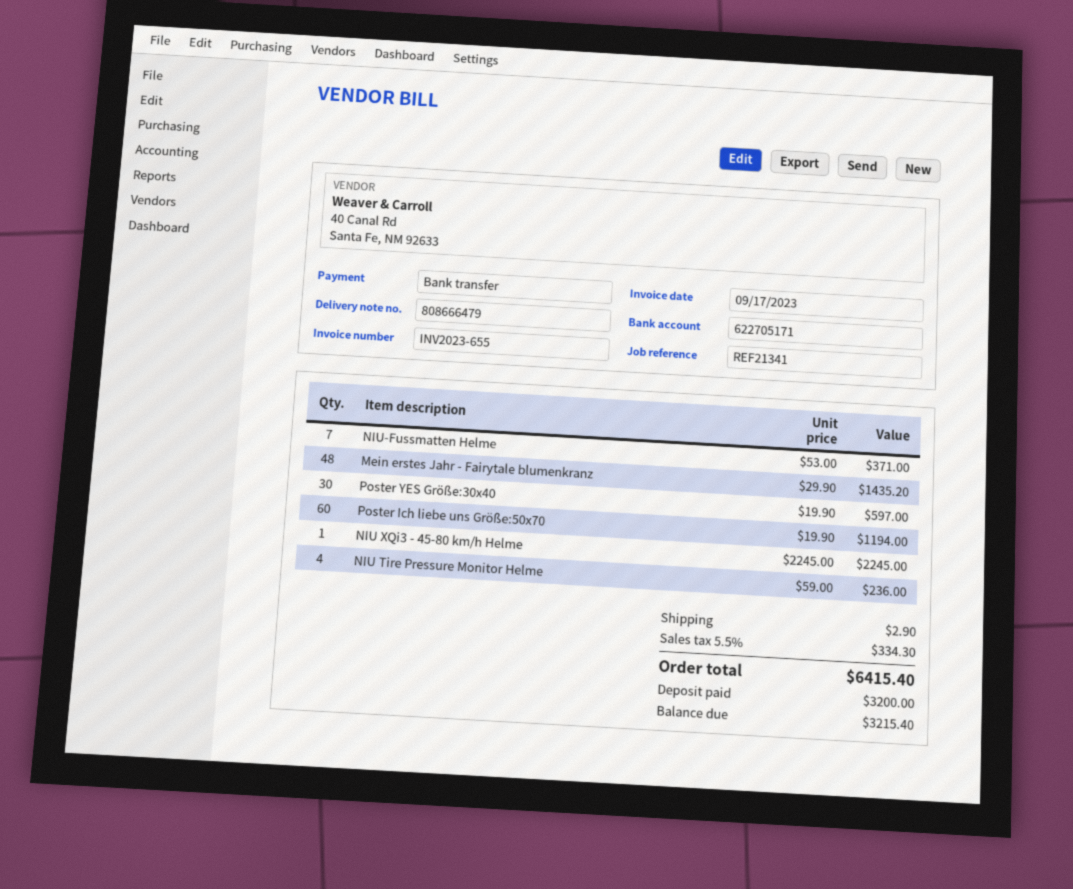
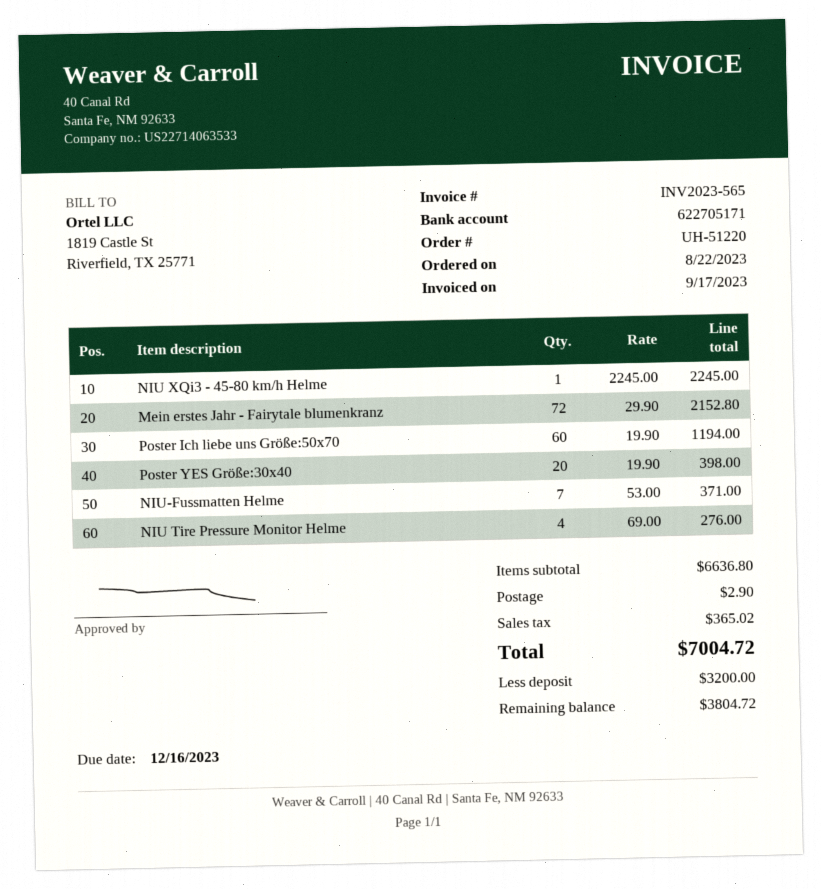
invoice number: INV2023-655 -> INV2023-565
Mein erstes Jahr - Fairytale blumenkranz: 48 x 29.90 = 1435.20 -> 72 x 29.90 = 2152.80
Poster YES Größe:30x40: 30 x 19.90 = 597.00 -> 20 x 19.90 = 398.00
NIU Tire Pressure Monitor Helme: 4 x 59.00 = 236.00 -> 4 x 69.00 = 276.00
tax: 334.30 -> 365.02
total: 6415.40 -> 7004.72
balance: 3215.40 -> 3804.72

